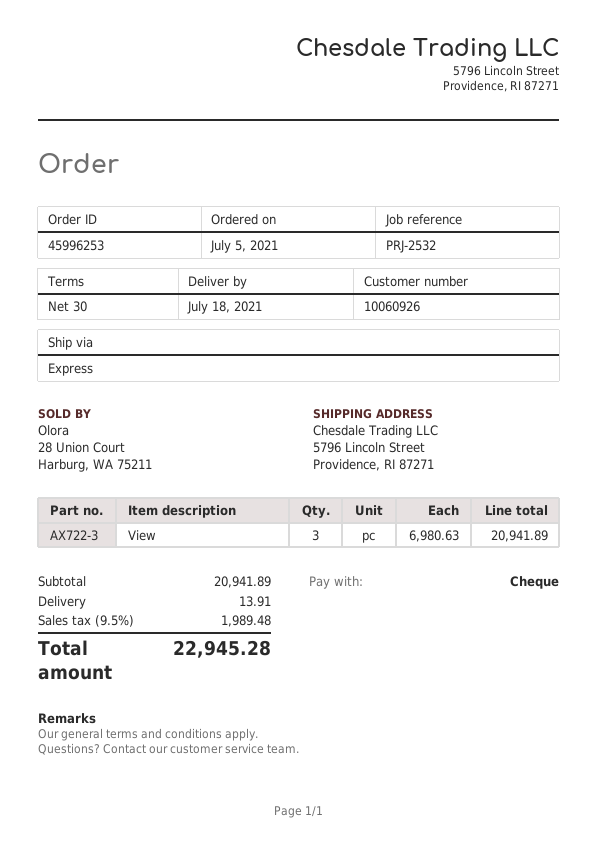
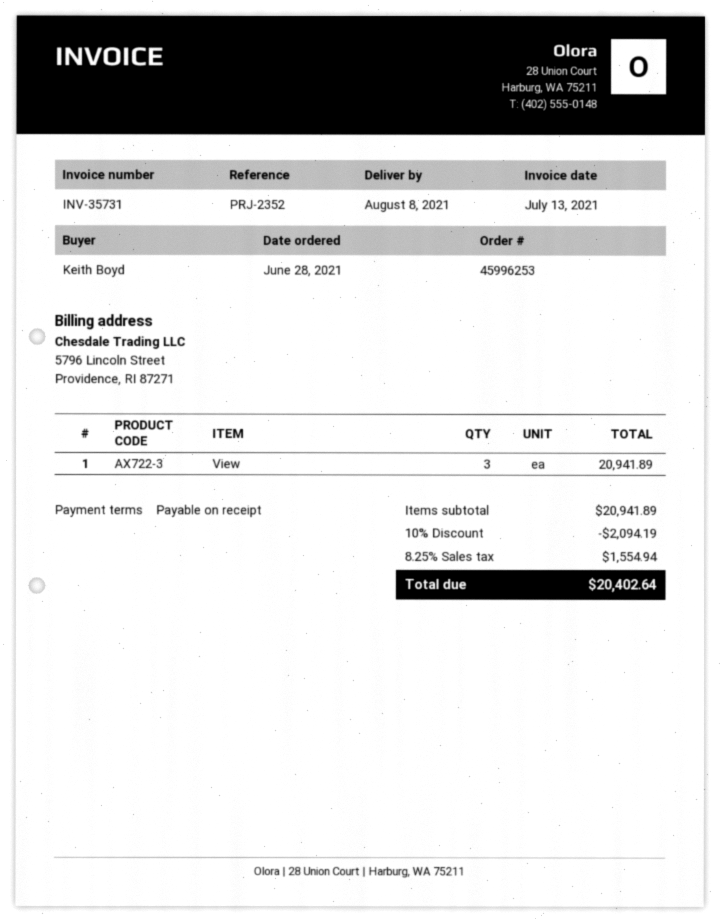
order date: 2021-07-05 -> 2021-06-28
delivery date: 2021-07-18 -> 2021-08-08
payment terms: 30 days -> on receipt
reference: PRJ-2532 -> PRJ-2352
discount: none -> 10% = 2094.19
shipping: 13.91 -> none
tax: 9.5% = 1989.48 -> 8.25% = 1554.94
total: 22945.28 -> 20402.64

